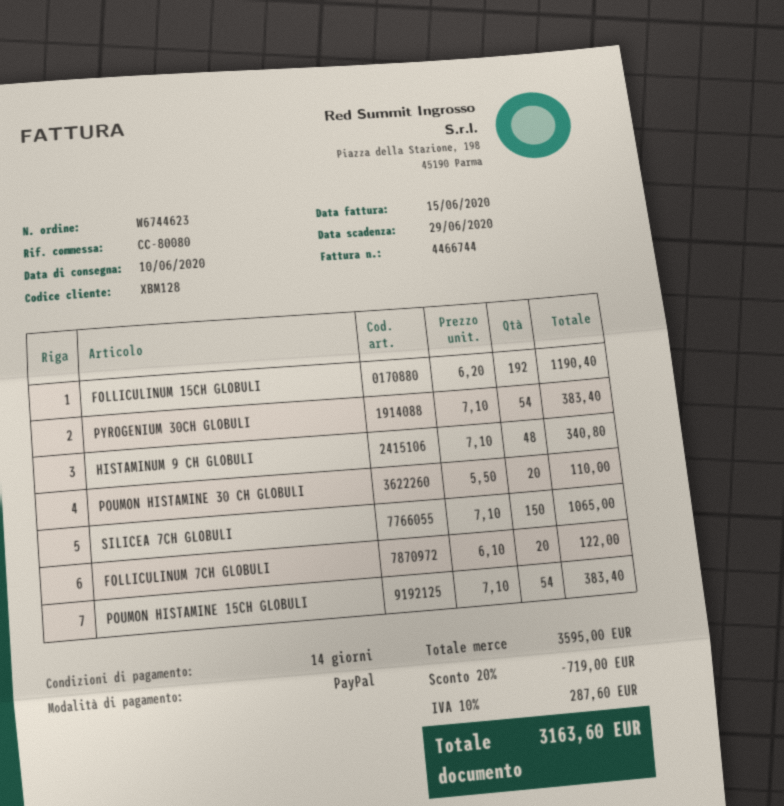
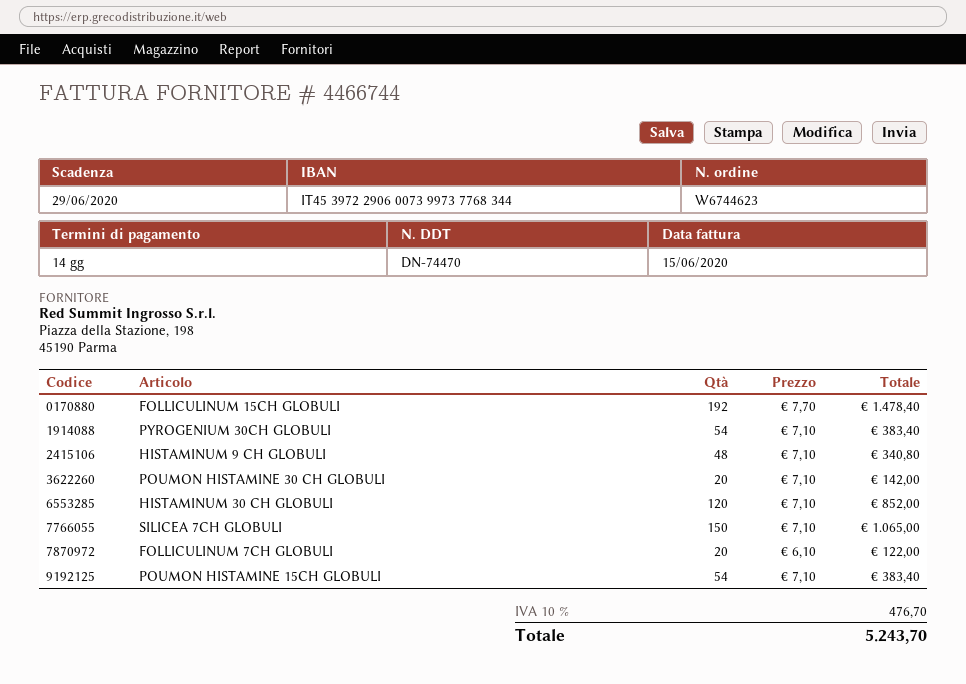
FOLLICULINUM 15CH GLOBULI: 192 x 6.20 = 1190.40 -> 192 x 7.70 = 1478.40
POUMON HISTAMINE 30 CH GLOBULI: 20 x 5.50 = 110.00 -> 20 x 7.10 = 142.00
HISTAMINUM 30 CH GLOBULI: none -> 120 x 7.10 = 852.00
discount: 20% = 719.00 -> none
tax: 10% = 287.60 -> 10% = 476.70
total: 3163.60 -> 5243.70

